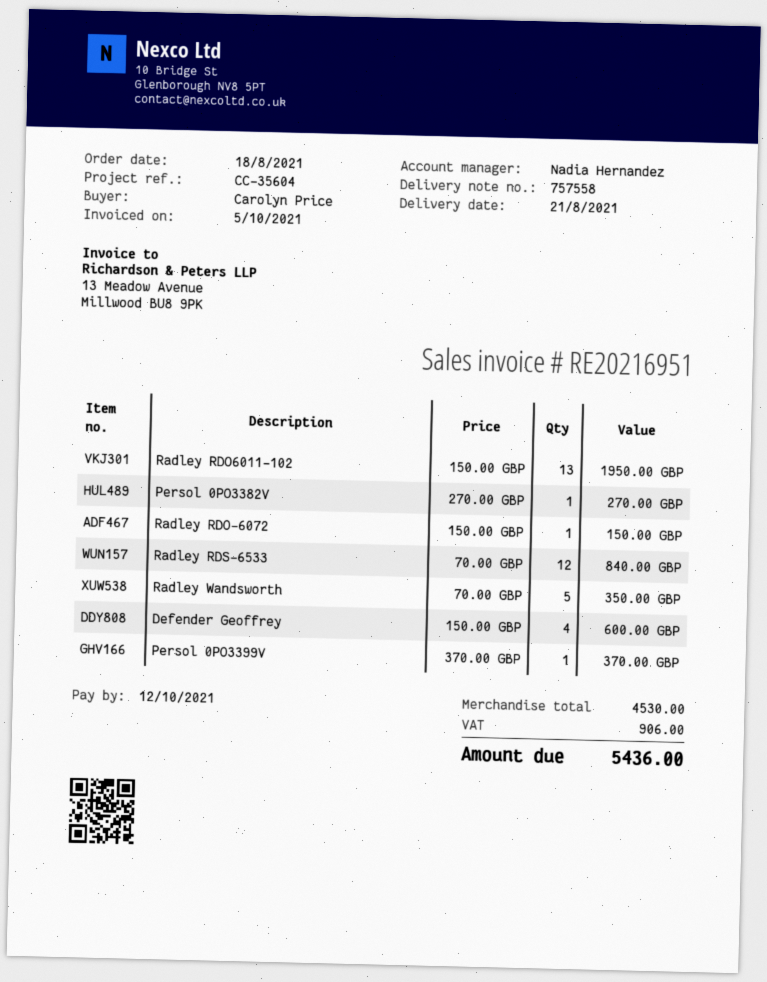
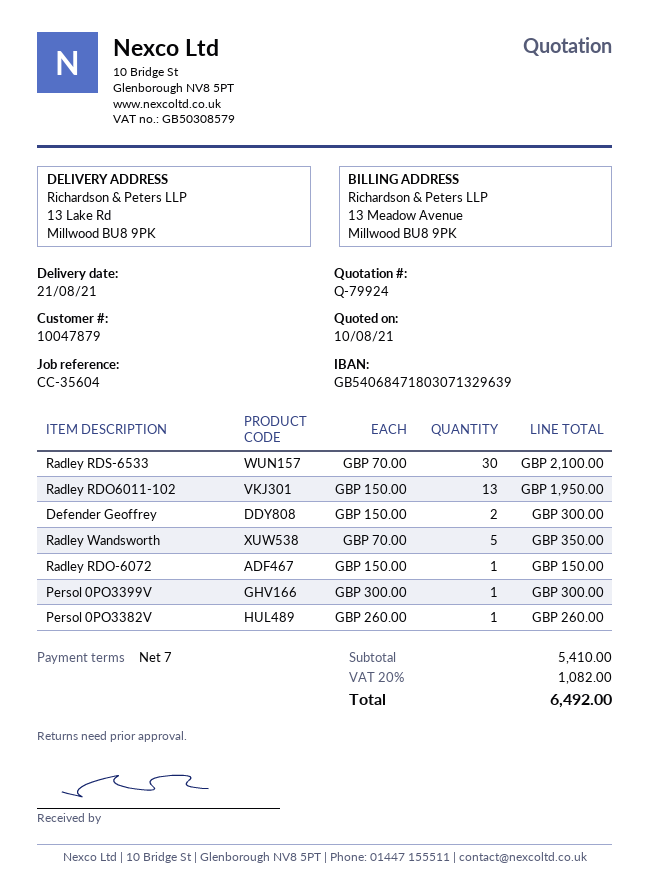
Persol 0PO3382V: 1 x 270.00 = 270.00 -> 1 x 260.00 = 260.00
Radley RDS-6533: 12 x 70.00 = 840.00 -> 30 x 70.00 = 2100.00
Defender Geoffrey: 4 x 150.00 = 600.00 -> 2 x 150.00 = 300.00
Persol 0PO3399V: 1 x 370.00 = 370.00 -> 1 x 300.00 = 300.00
subtotal: 4530.00 -> 5410.00
tax: 906.00 -> 1082.00
total: 5436.00 -> 6492.00

